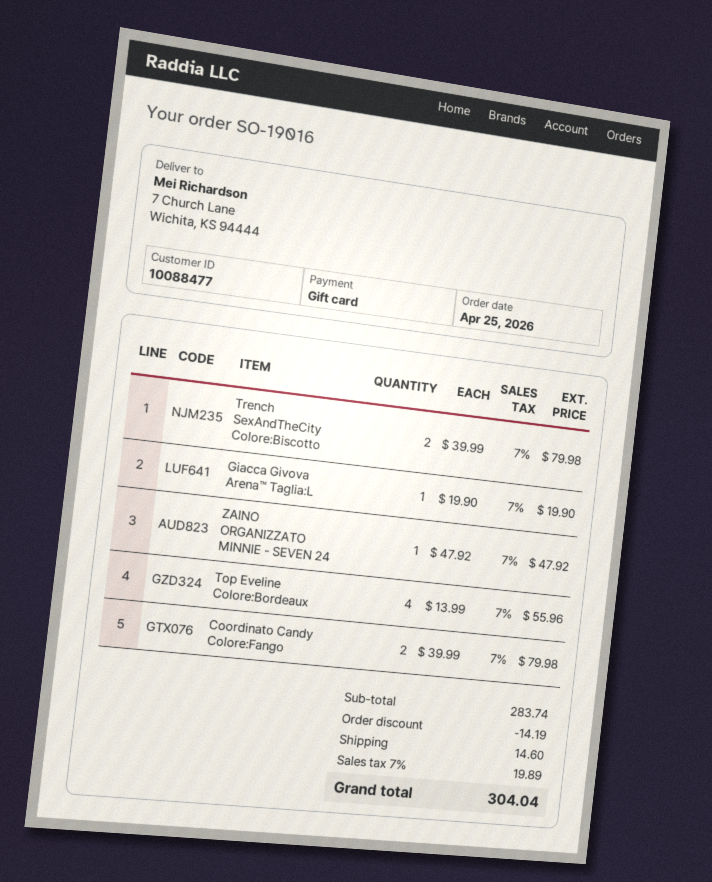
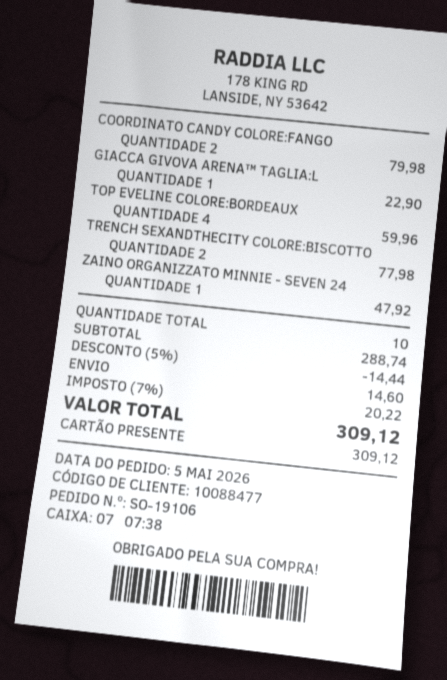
order number: SO-19016 -> SO-19106
order date: 2026-04-25 -> 2026-05-05
Trench SexAndTheCity Colore:Biscotto: 2 for 79.98 -> 2 for 77.98
Giacca Givova Arena™ Taglia:L: 1 for 19.90 -> 1 for 22.90
Top Eveline Colore:Bordeaux: 4 for 55.96 -> 4 for 59.96
subtotal: 283.74 -> 288.74
discount: 14.19 -> 14.44
tax: 7% = 19.89 -> 7% = 20.22
total: 304.04 -> 309.12

